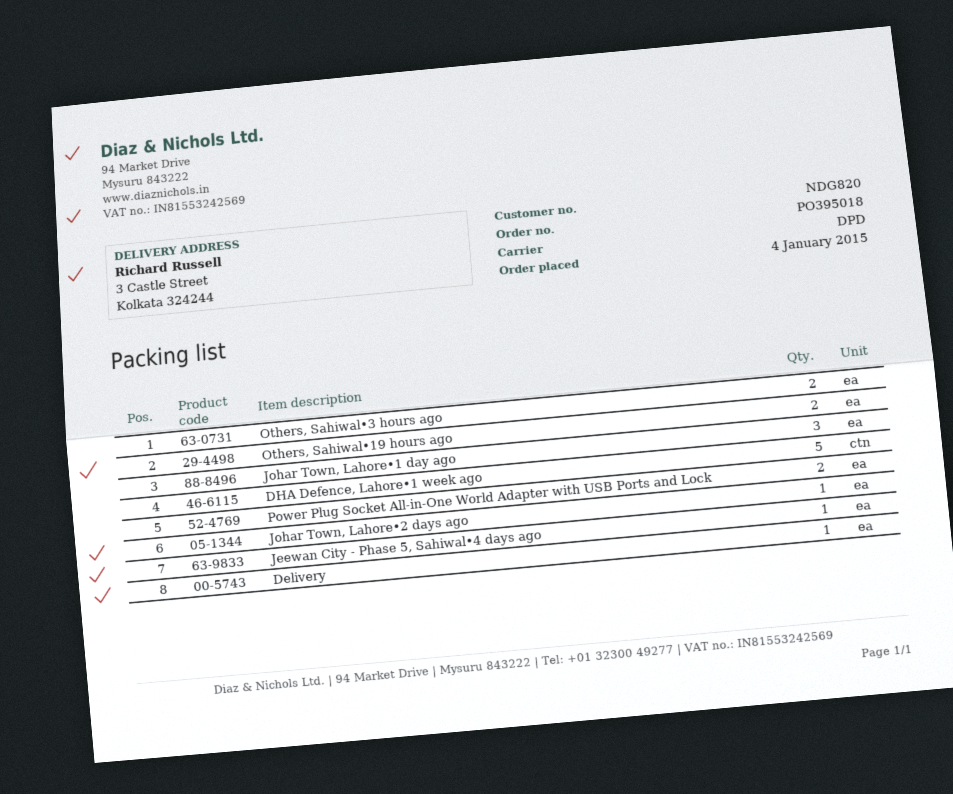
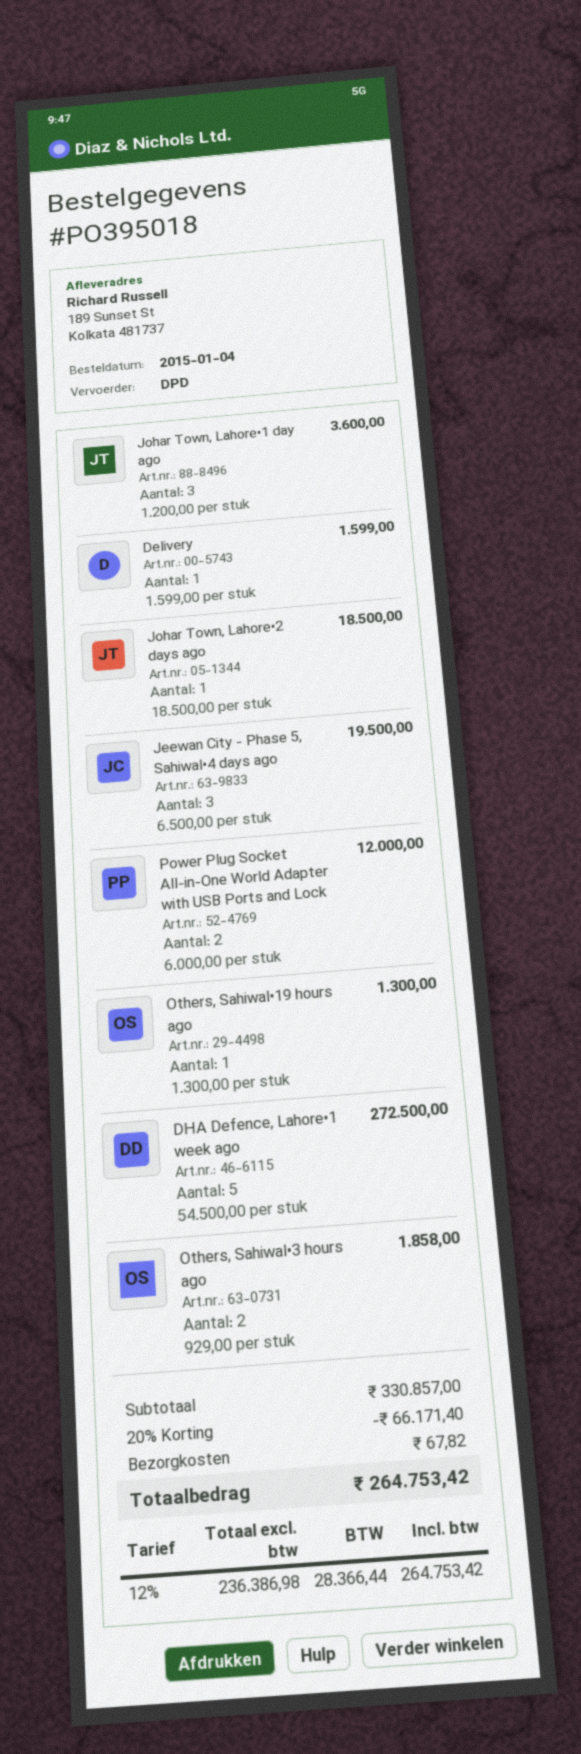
ship to: 3 Castle Street, Kolkata 324244 -> 189 Sunset St, Kolkata 481737
Others, Sahiwal•19 hours ago: 2 -> 1
Jeewan City - Phase 5, Sahiwal•4 days ago: 1 -> 3

